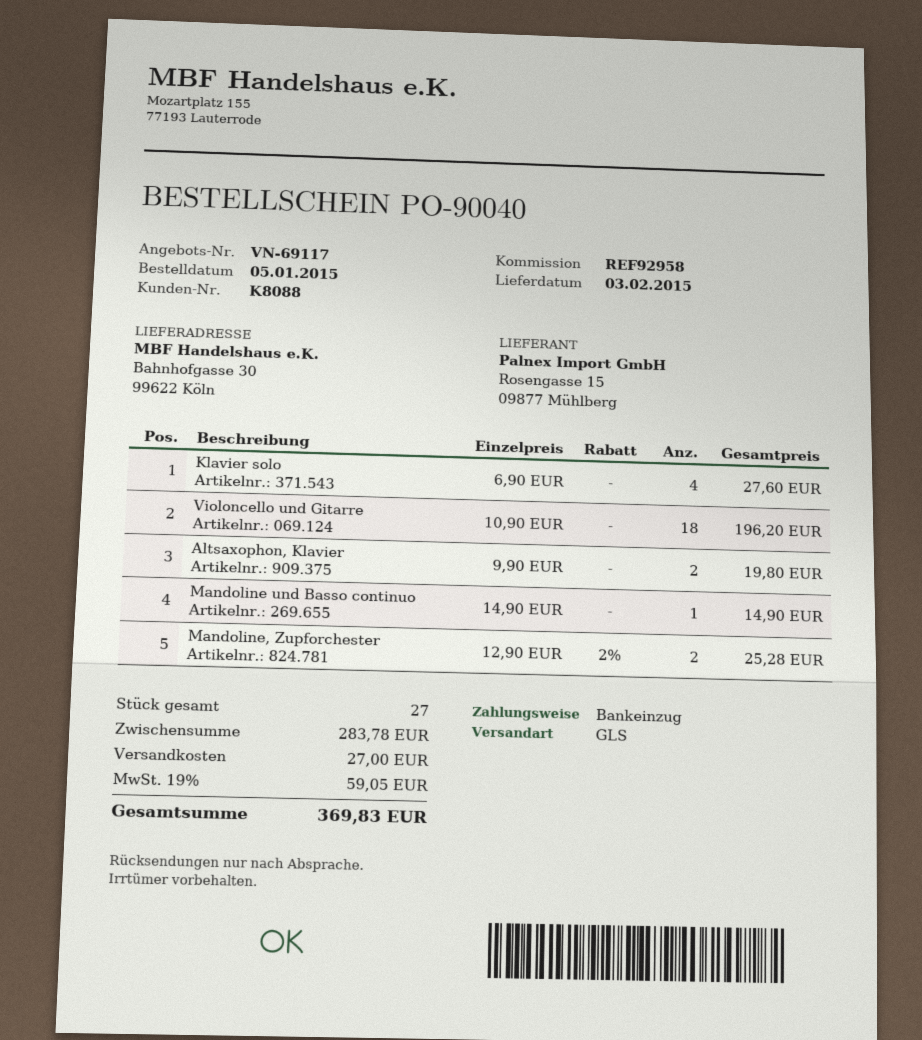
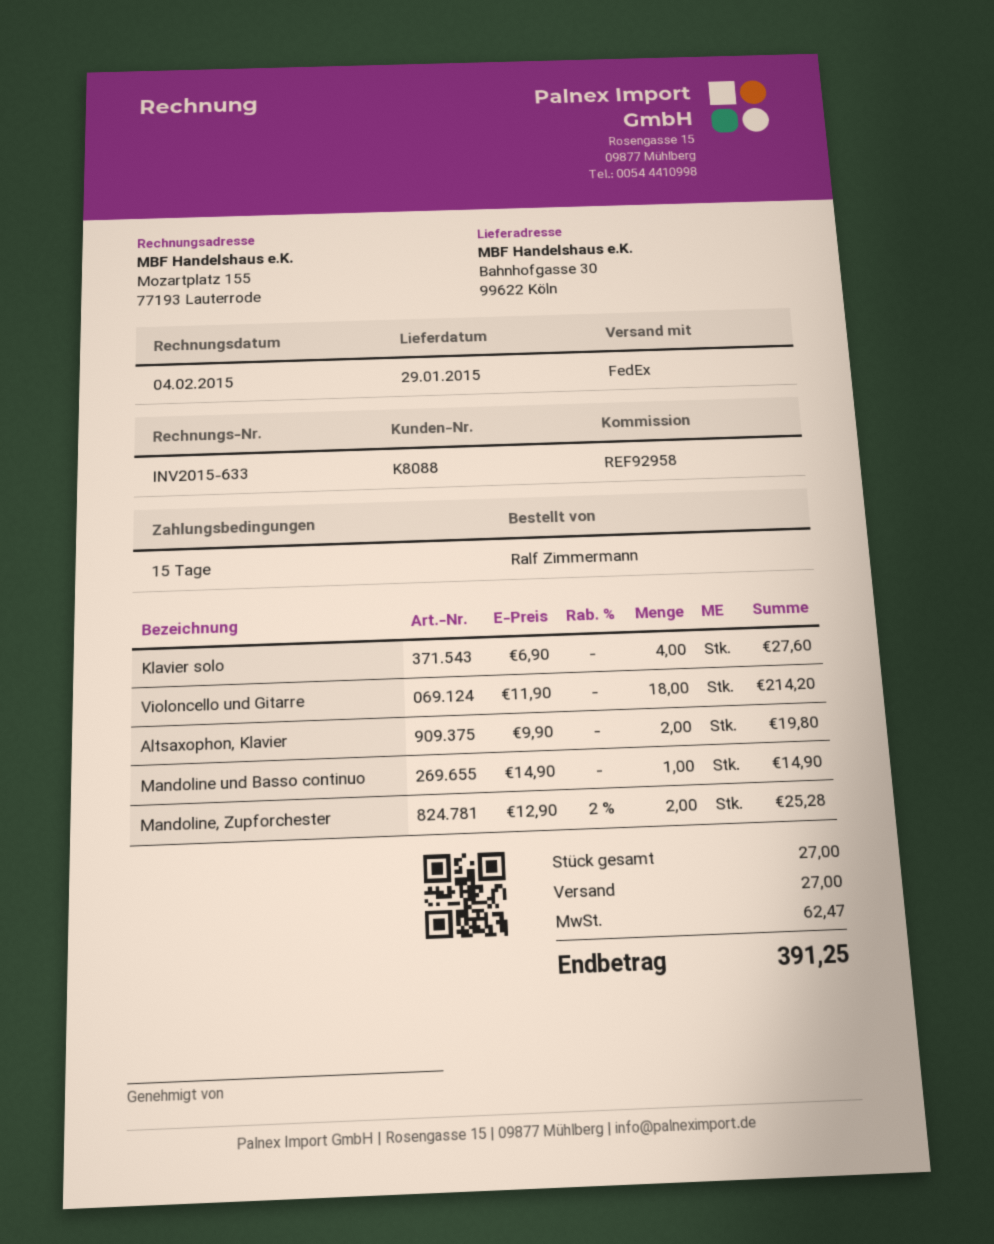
delivery date: 2015-02-03 -> 2015-01-29
shipping method: GLS -> FedEx
Violoncello und Gitarre: 18 x 10.90 = 196.20 -> 18 x 11.90 = 214.20
tax: 59.05 -> 62.47
total: 369.83 -> 391.25

